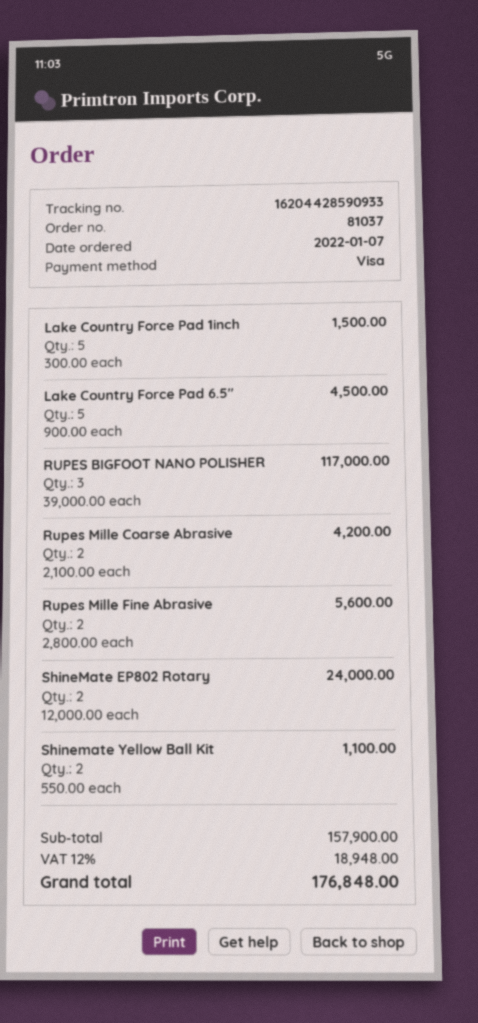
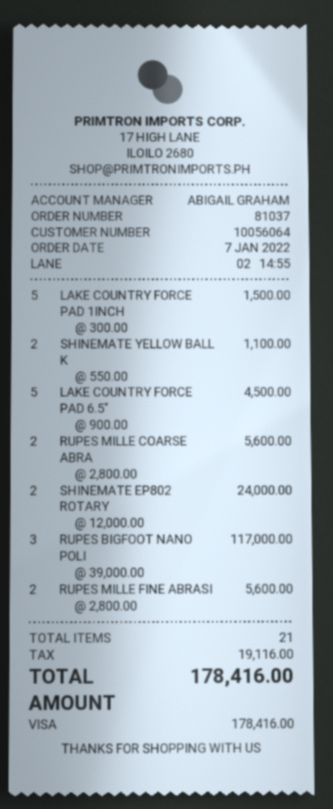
Rupes Mille Coarse Abrasive: 2 x 2100.00 = 4200.00 -> 2 x 2800.00 = 5600.00
tax: 18948.00 -> 19116.00
total: 176848.00 -> 178416.00

